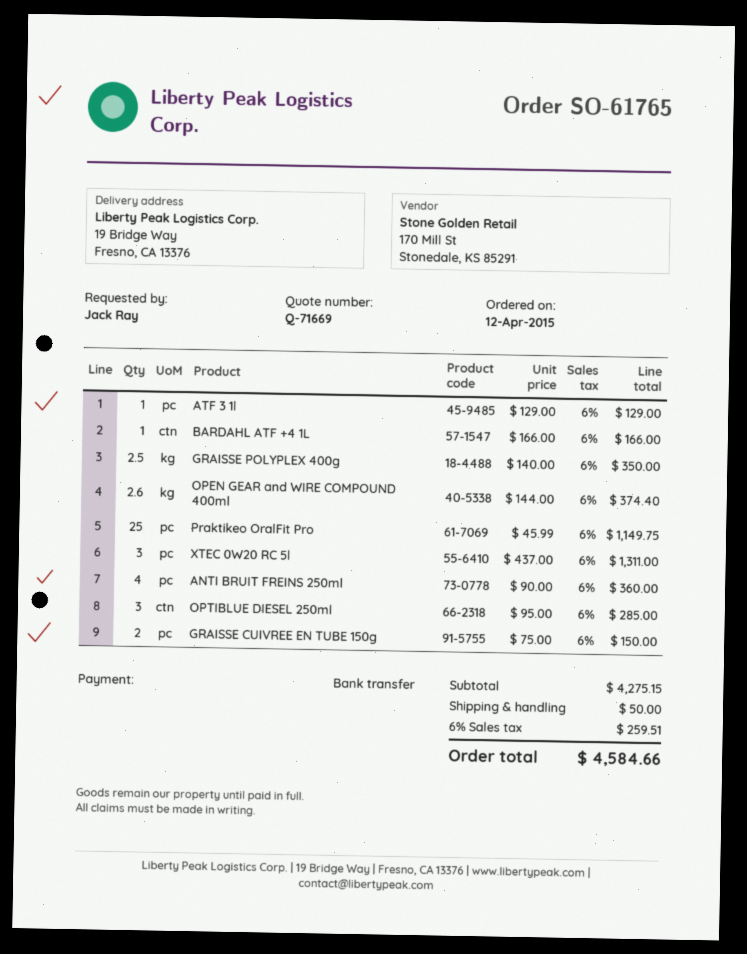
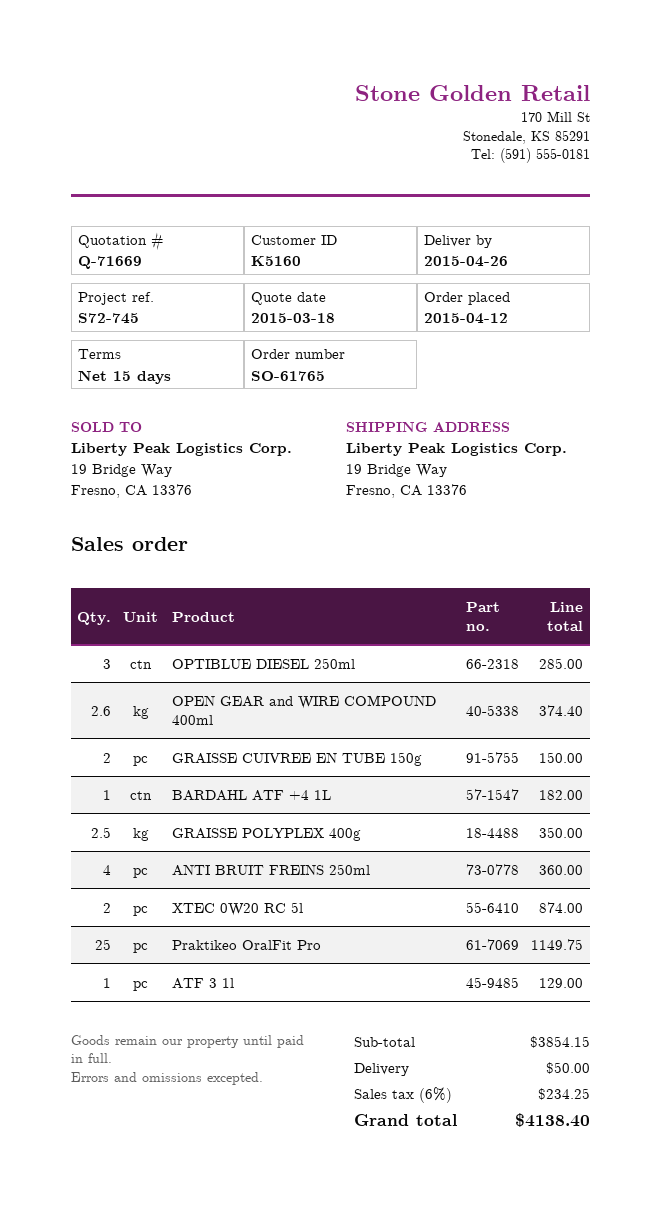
BARDAHL ATF +4 1L: 1 for 166.00 -> 1 for 182.00
XTEC 0W20 RC 5l: 3 for 1311.00 -> 2 for 874.00
subtotal: 4275.15 -> 3854.15
tax: 6% = 259.51 -> 6% = 234.25
total: 4584.66 -> 4138.40

